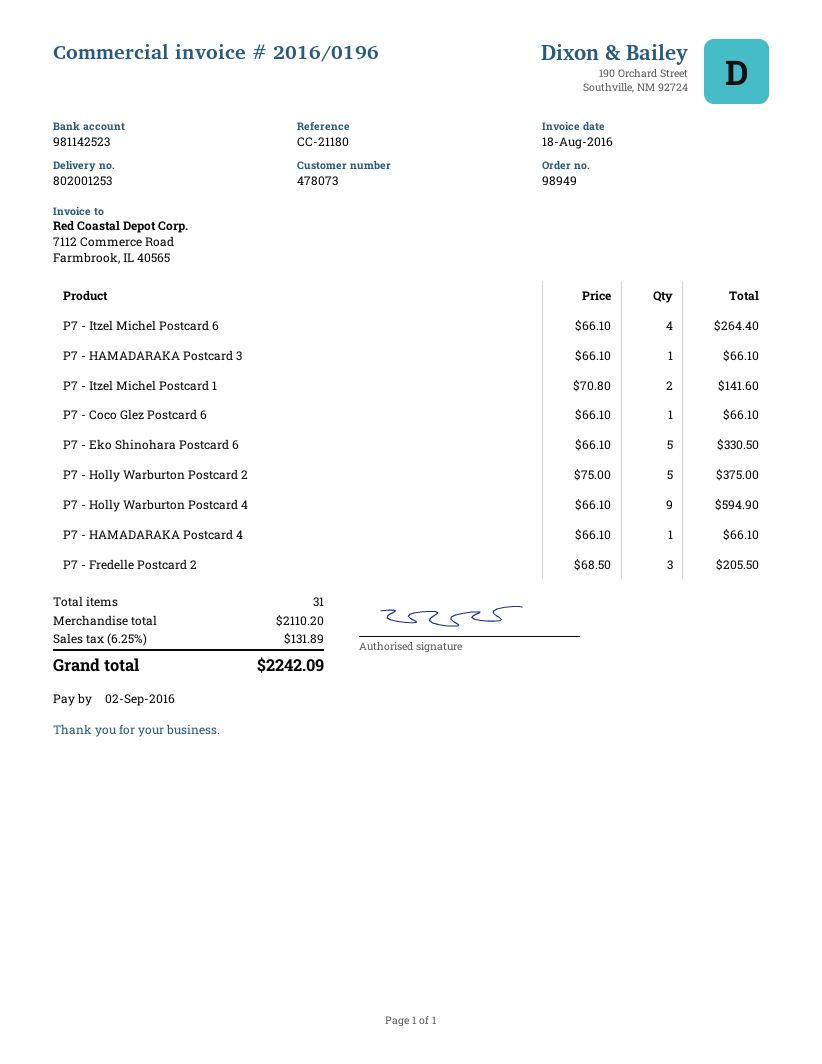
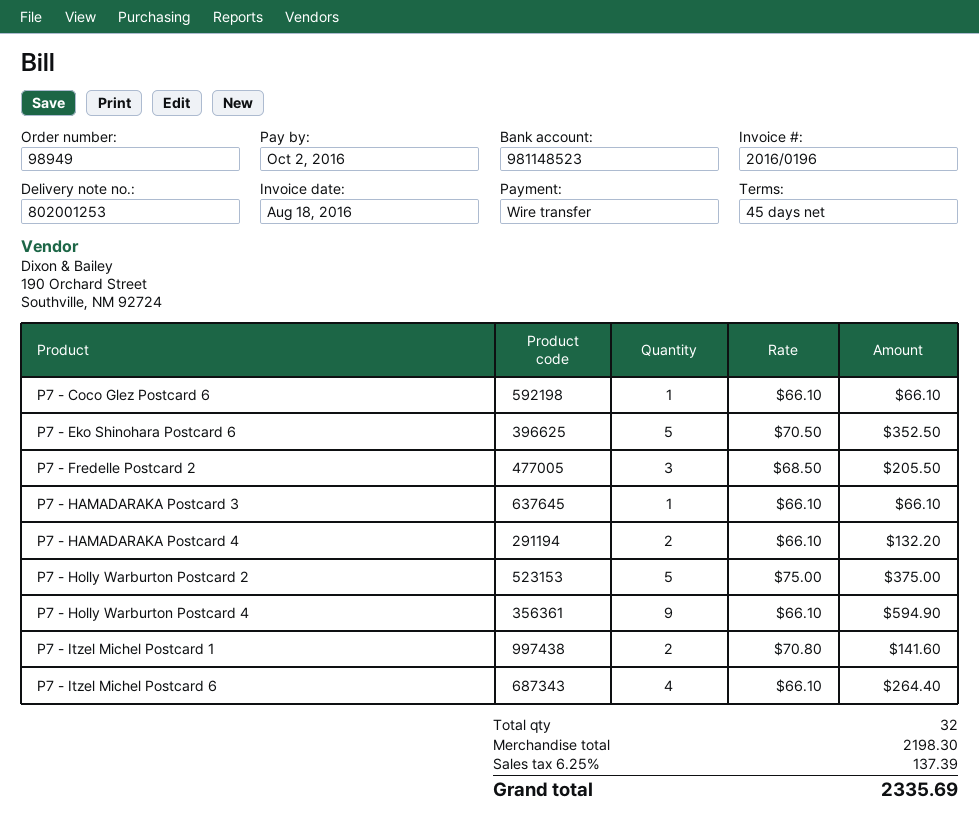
due date: 2016-09-02 -> 2016-10-02
bank account: 981142523 -> 981148523
P7 - Eko Shinohara Postcard 6: 5 x 66.10 = 330.50 -> 5 x 70.50 = 352.50
P7 - HAMADARAKA Postcard 4: 1 x 66.10 = 66.10 -> 2 x 66.10 = 132.20
total quantity: 31 -> 32
subtotal: 2110.20 -> 2198.30
tax: 6.25% = 131.89 -> 6.25% = 137.39
total: 2242.09 -> 2335.69

